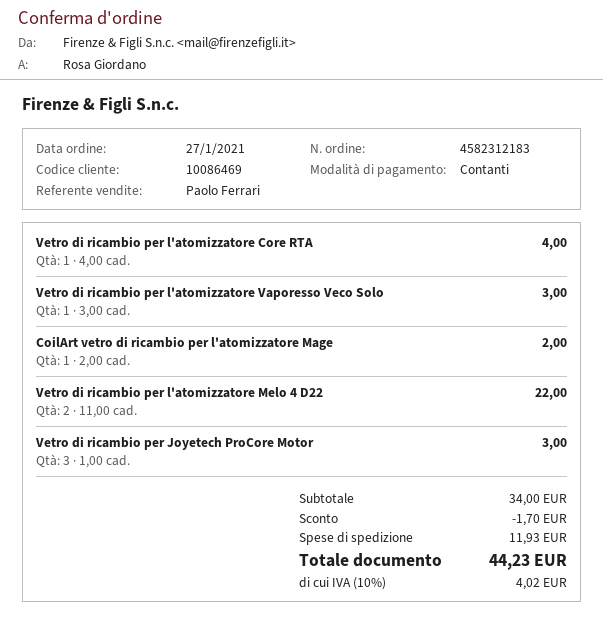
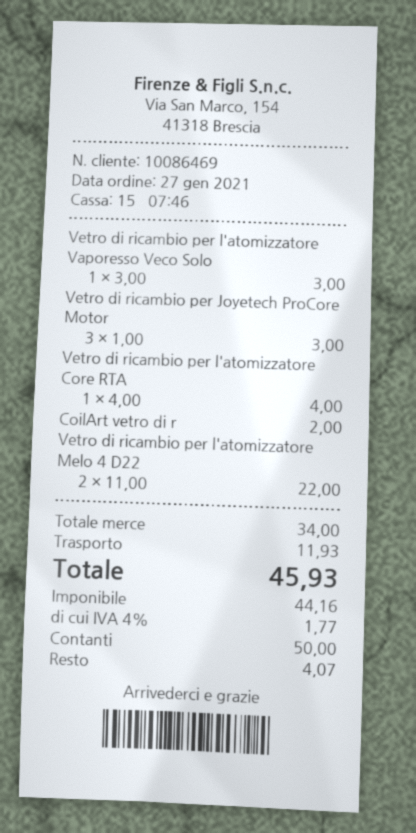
discount: 1.70 -> none
tax: 10% = 4.02 -> 4% = 1.77
total: 44.23 -> 45.93

